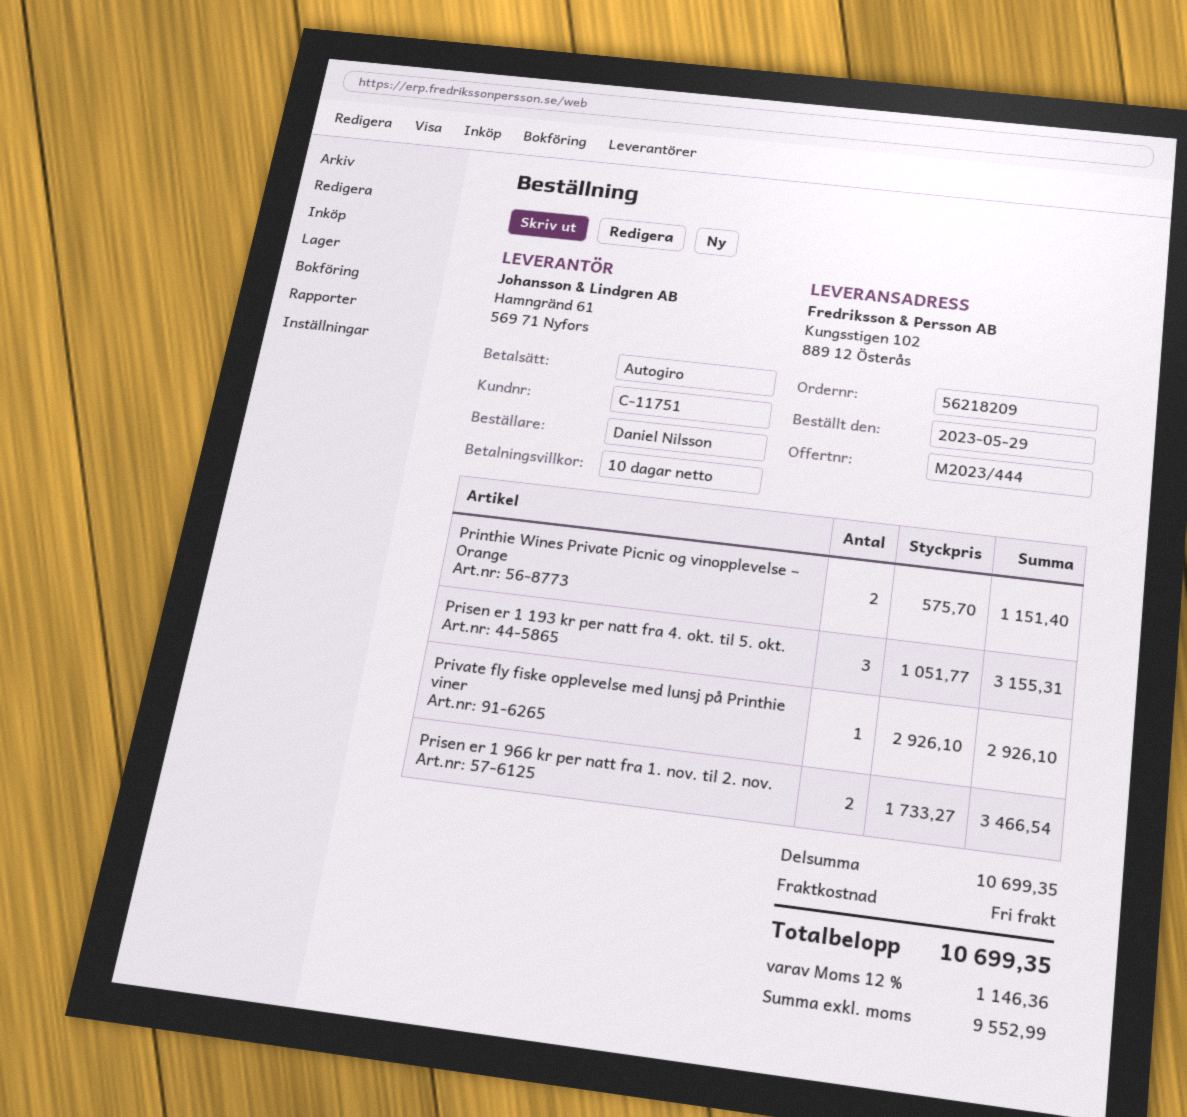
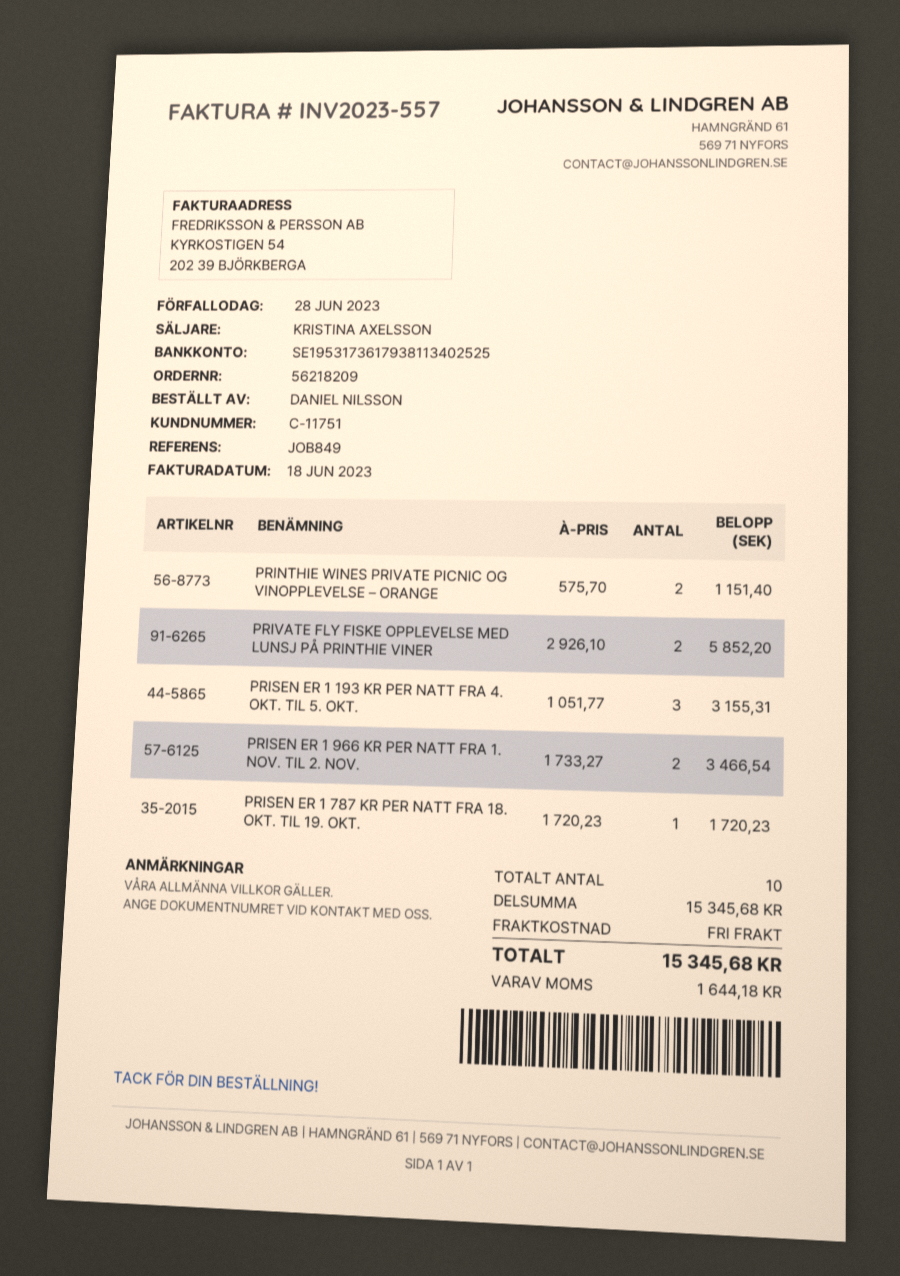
Private fly fiske opplevelse med lunsj på Printhie viner: 1 x 2926.10 = 2926.10 -> 2 x 2926.10 = 5852.20
PRISEN ER 1 787 KR PER NATT FRA 18. OKT. TIL 19. OKT.: none -> 1 x 1720.23 = 1720.23
subtotal: 10699.35 -> 15345.68
tax: 1146.36 -> 1644.18
total: 10699.35 -> 15345.68

